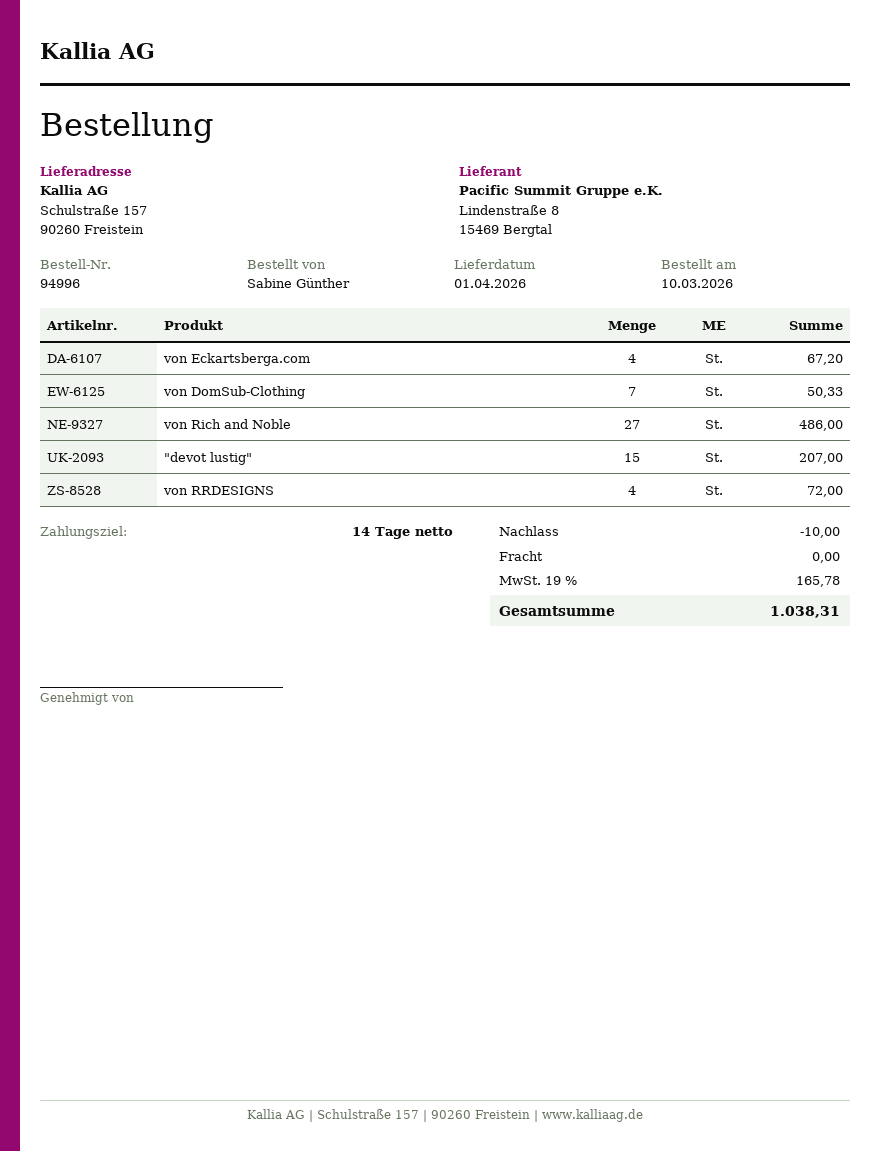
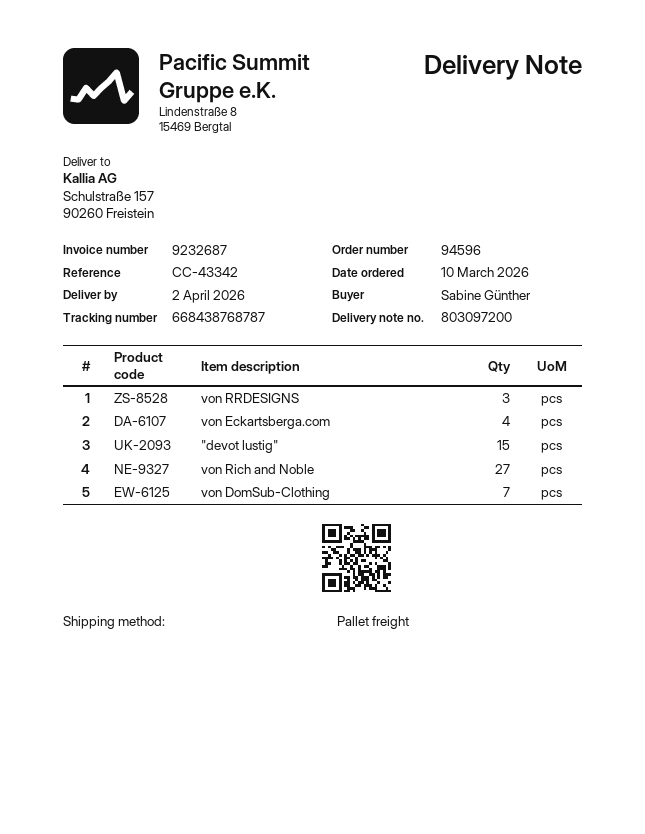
order number: 94996 -> 94596
delivery date: 2026-04-01 -> 2026-04-02
von RRDESIGNS: 4 -> 3

